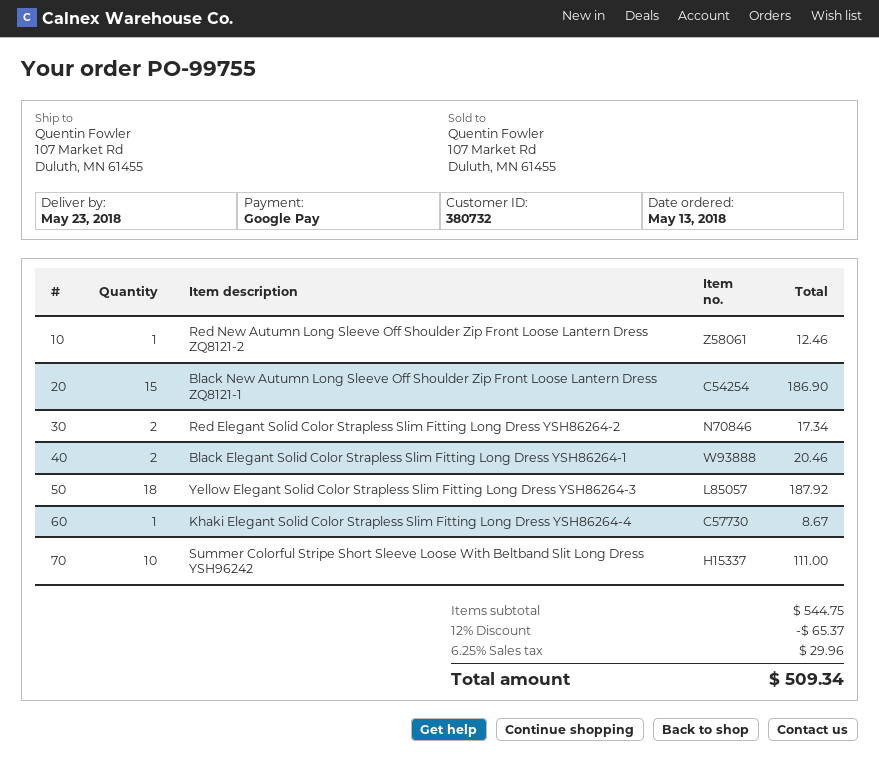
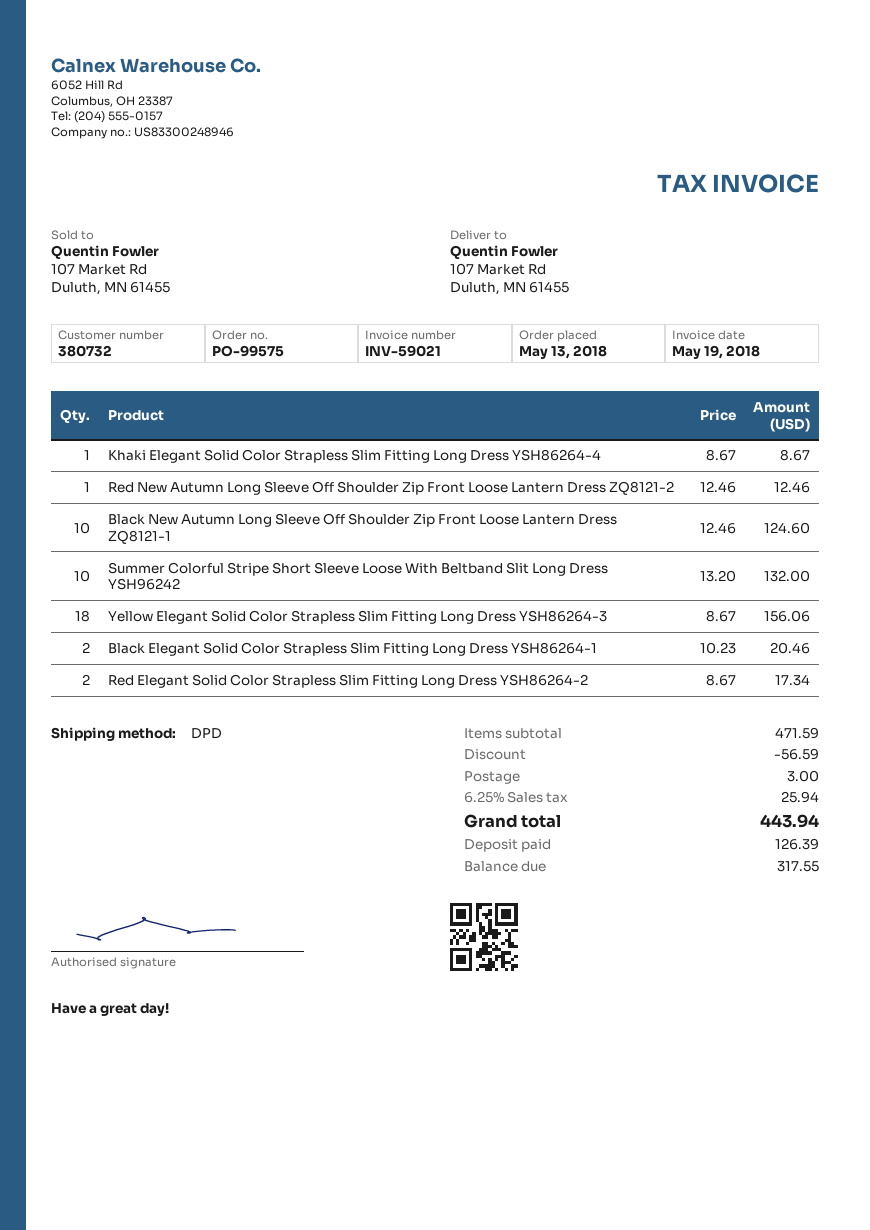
order number: PO-99755 -> PO-99575
Black New Autumn Long Sleeve Off Shoulder Zip Front Loose Lantern Dress ZQ8121-1: 15 for 186.90 -> 10 for 124.60
Yellow Elegant Solid Color Strapless Slim Fitting Long Dress YSH86264-3: 18 for 187.92 -> 18 for 156.06
Summer Colorful Stripe Short Sleeve Loose With Beltband Slit Long Dress YSH96242: 10 for 111.00 -> 10 for 132.00
subtotal: 544.75 -> 471.59
discount: 65.37 -> 56.59
shipping: none -> 3.00
tax: 6.25% = 29.96 -> 6.25% = 25.94
total: 509.34 -> 443.94

